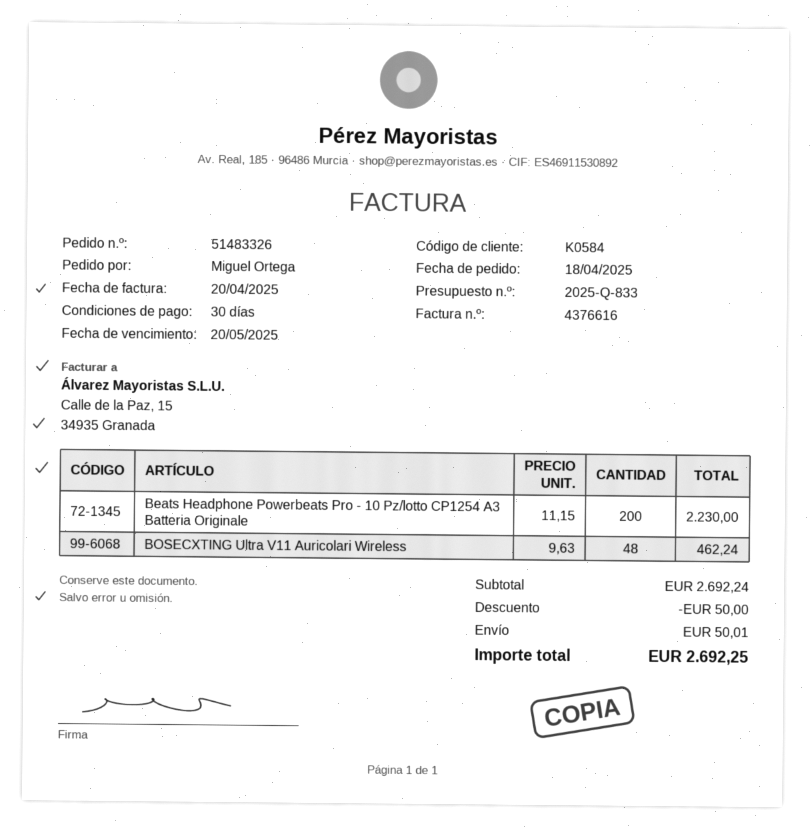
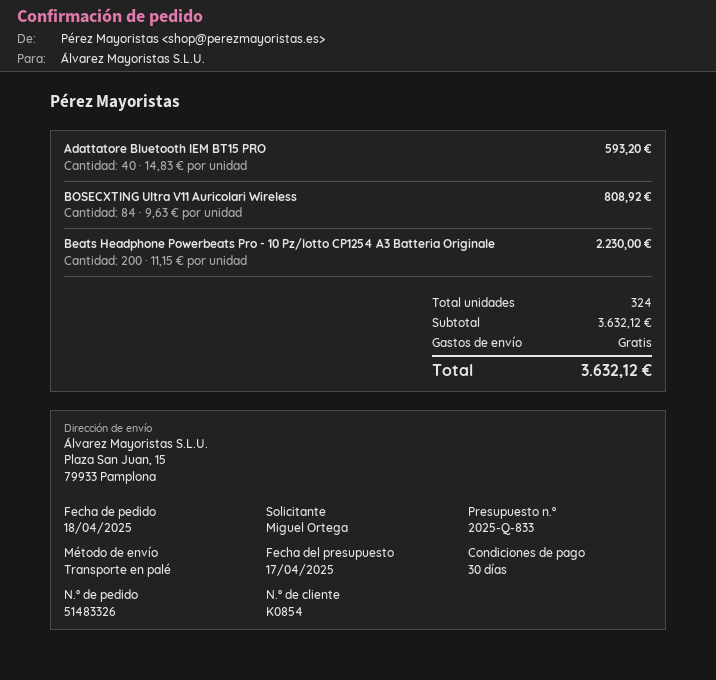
customer number: K0584 -> K0854
BOSECXTING Ultra V11 Auricolari Wireless: 48 x 9.63 = 462.24 -> 84 x 9.63 = 808.92
Adattatore Bluetooth IEM BT15 PRO: none -> 40 x 14.83 = 593.20
subtotal: 2692.24 -> 3632.12
discount: 50.00 -> none
shipping: 50.01 -> 0.00
total: 2692.25 -> 3632.12

